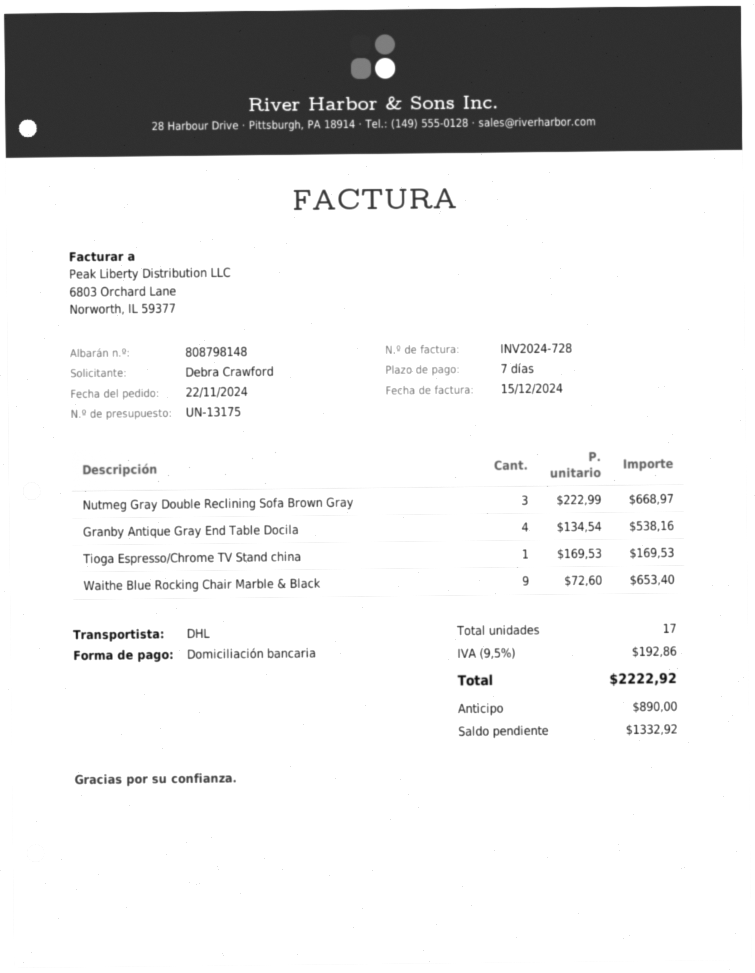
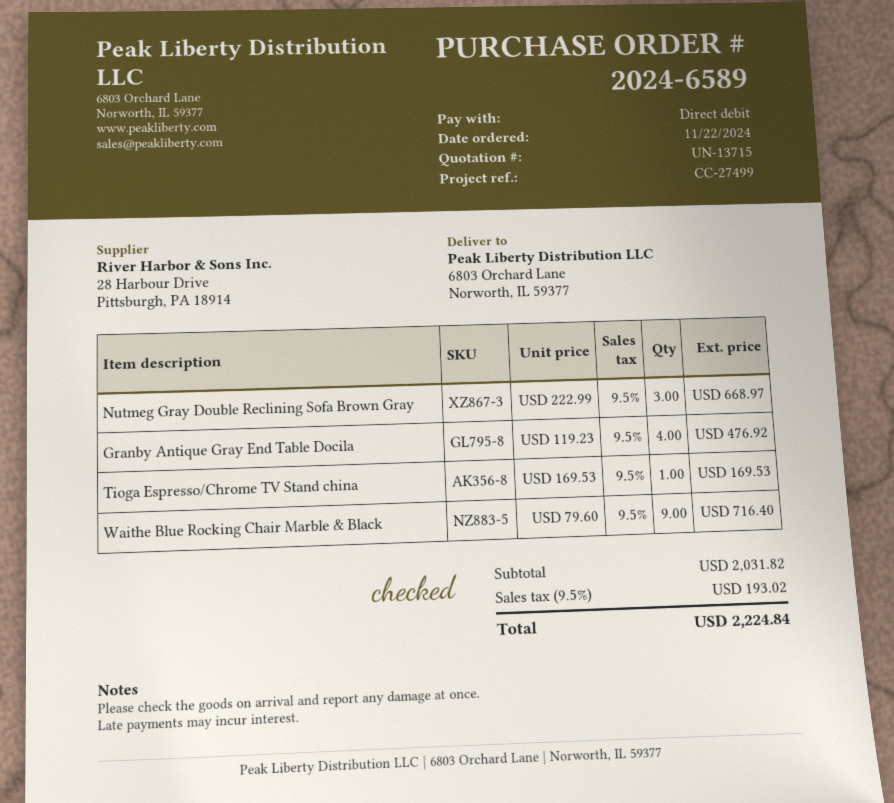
quote number: UN-13175 -> UN-13715
Granby Antique Gray End Table Docila: 4 x 134.54 = 538.16 -> 4 x 119.23 = 476.92
Waithe Blue Rocking Chair Marble & Black: 9 x 72.60 = 653.40 -> 9 x 79.60 = 716.40
tax: 9.5% = 192.86 -> 9.5% = 193.02
total: 2222.92 -> 2224.84

